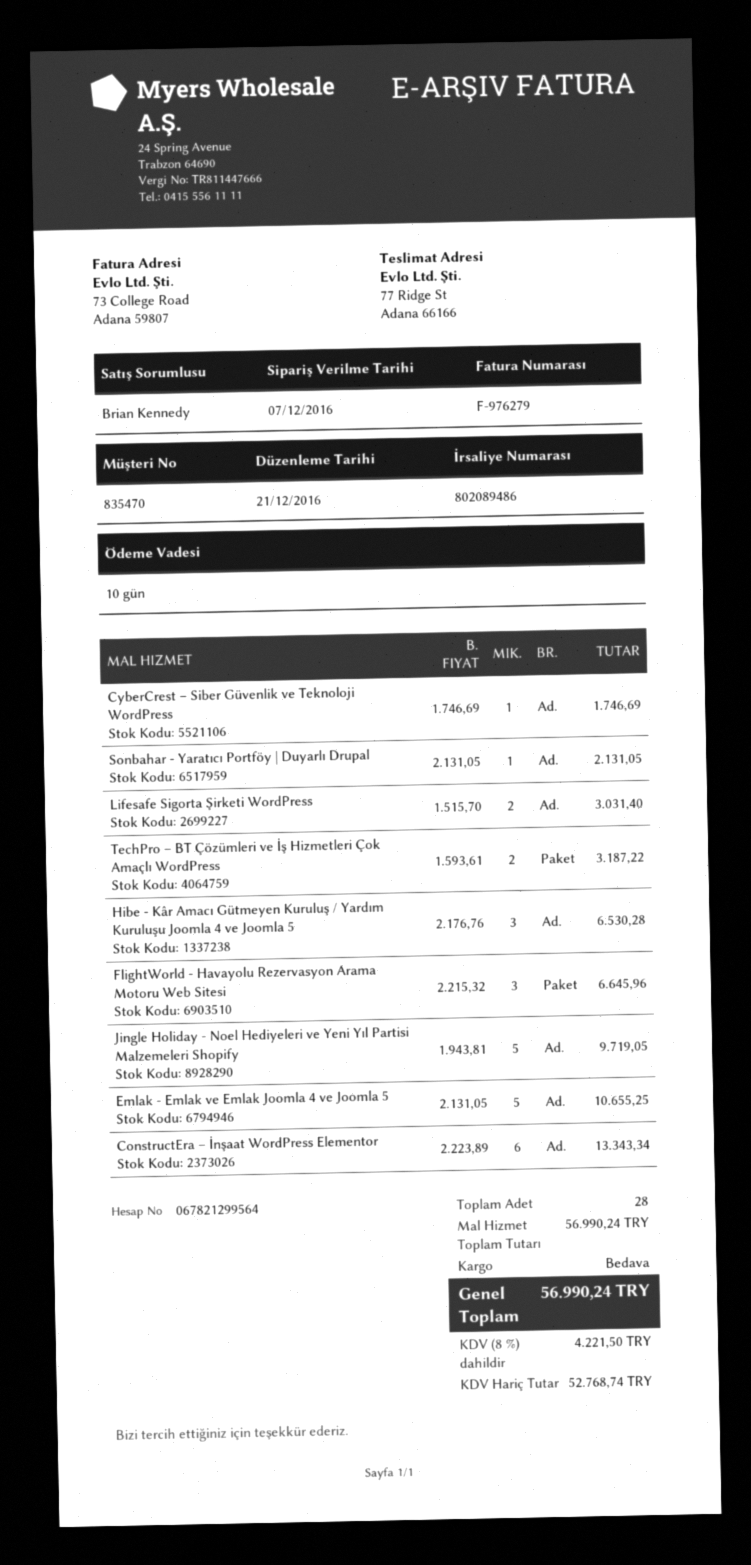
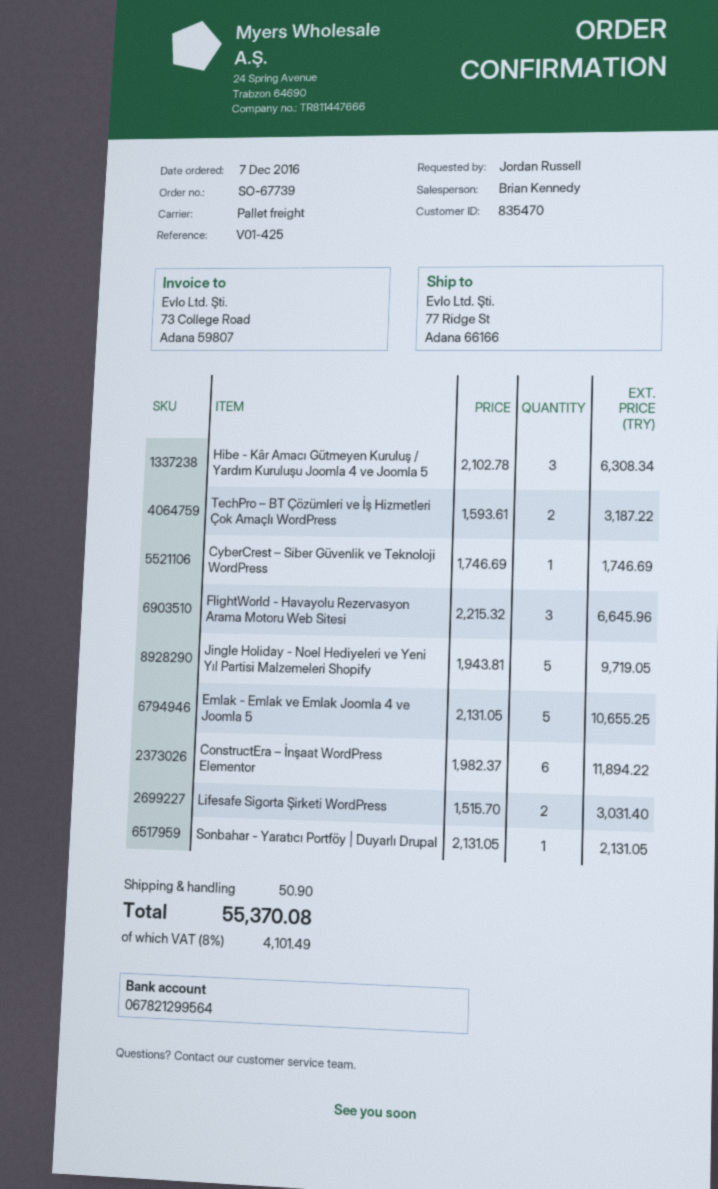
Hibe - Kâr Amacı Gütmeyen Kuruluş / Yardım Kuruluşu Joomla 4 ve Joomla 5: 3 x 2176.76 = 6530.28 -> 3 x 2102.78 = 6308.34
ConstructEra – İnşaat WordPress Elementor: 6 x 2223.89 = 13343.34 -> 6 x 1982.37 = 11894.22
shipping: 0.00 -> 50.90
tax: 8% = 4221.50 -> 8% = 4101.49
total: 56990.24 -> 55370.08

